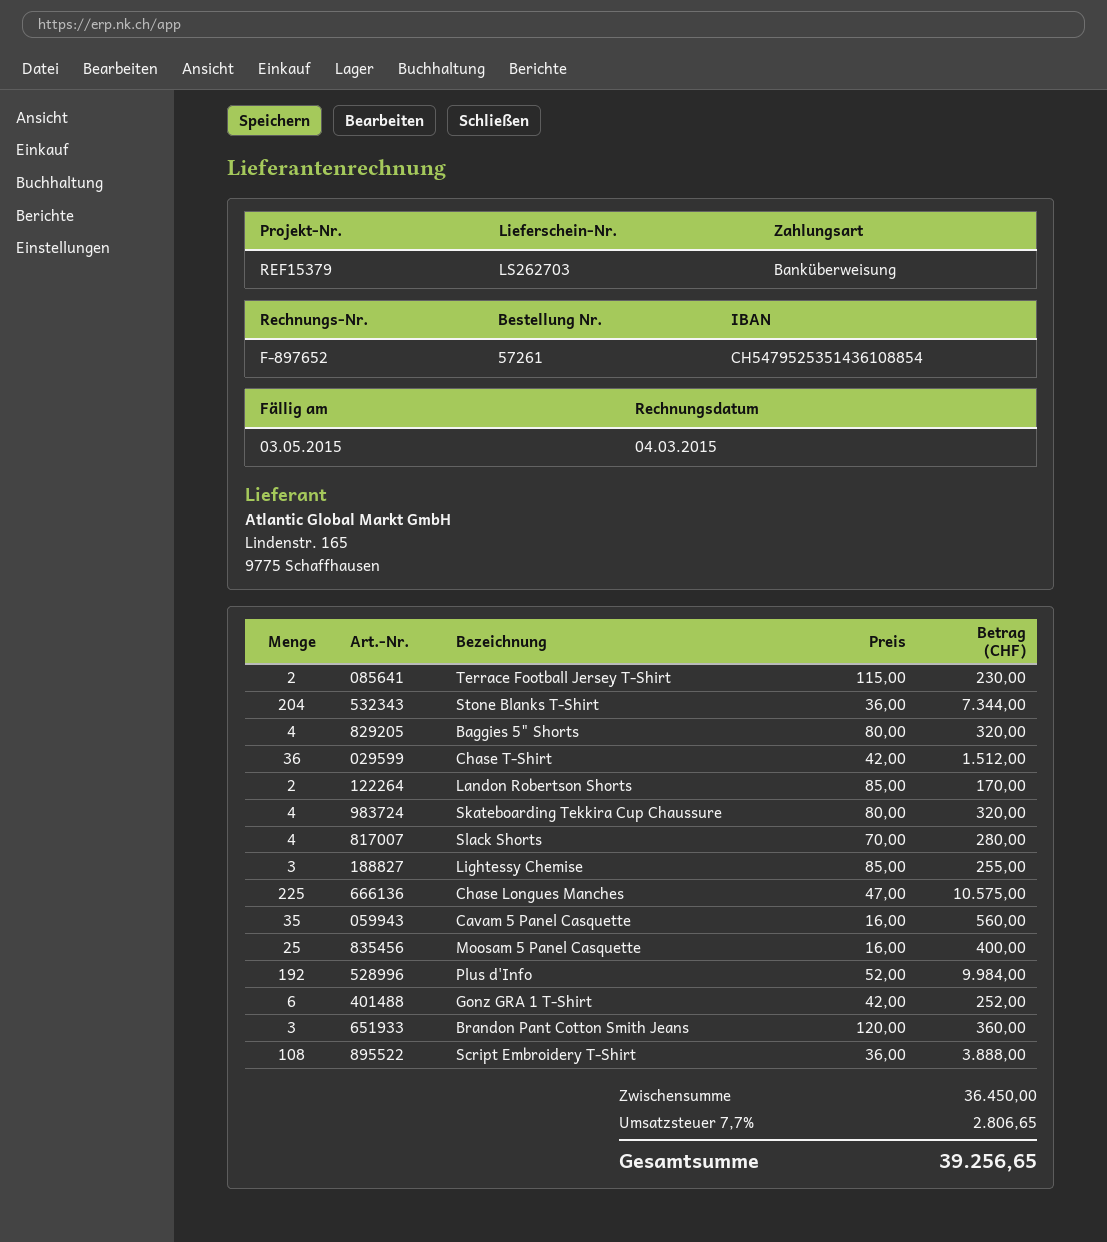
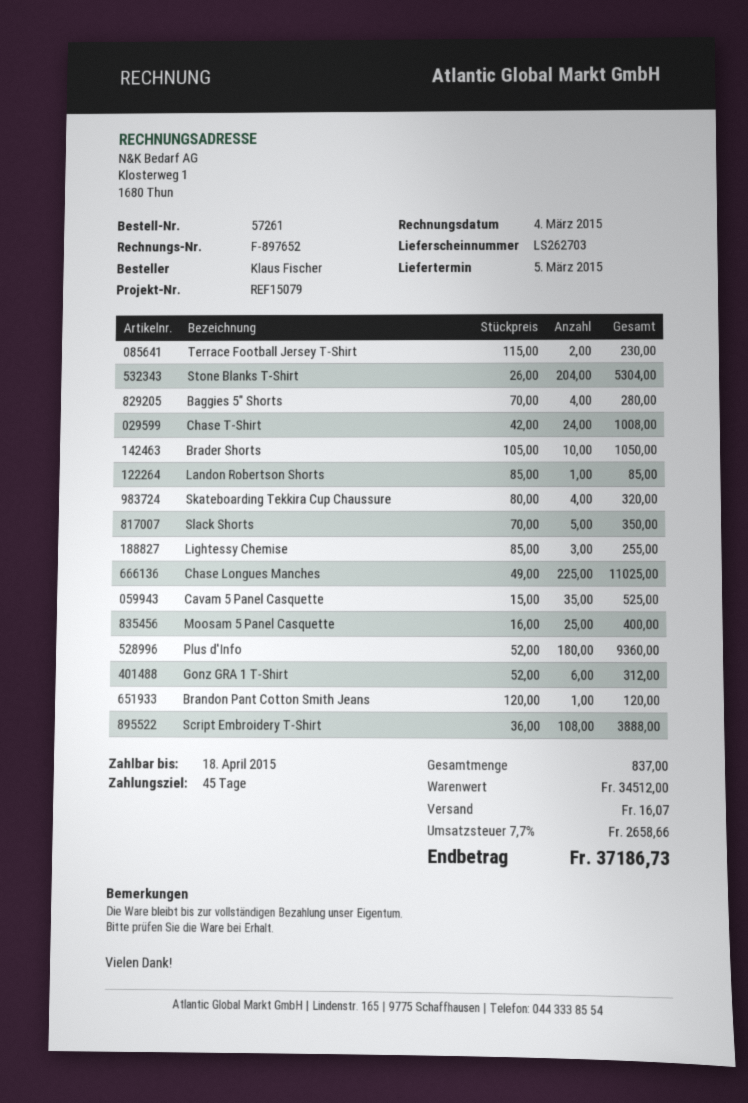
due date: 2015-05-03 -> 2015-04-18
reference: REF15379 -> REF15079
Stone Blanks T-Shirt: 204 x 36.00 = 7344.00 -> 204 x 26.00 = 5304.00
Baggies 5" Shorts: 4 x 80.00 = 320.00 -> 4 x 70.00 = 280.00
Chase T-Shirt: 36 x 42.00 = 1512.00 -> 24 x 42.00 = 1008.00
Landon Robertson Shorts: 2 x 85.00 = 170.00 -> 1 x 85.00 = 85.00
Slack Shorts: 4 x 70.00 = 280.00 -> 5 x 70.00 = 350.00
Chase Longues Manches: 225 x 47.00 = 10575.00 -> 225 x 49.00 = 11025.00
Cavam 5 Panel Casquette: 35 x 16.00 = 560.00 -> 35 x 15.00 = 525.00
Plus d'Info: 192 x 52.00 = 9984.00 -> 180 x 52.00 = 9360.00
Gonz GRA 1 T-Shirt: 6 x 42.00 = 252.00 -> 6 x 52.00 = 312.00
Brandon Pant Cotton Smith Jeans: 3 x 120.00 = 360.00 -> 1 x 120.00 = 120.00
Brader Shorts: none -> 10 x 105.00 = 1050.00
subtotal: 36450.00 -> 34512.00
shipping: none -> 16.07
tax: 7.7% = 2806.65 -> 7.7% = 2658.66
total: 39256.65 -> 37186.73

